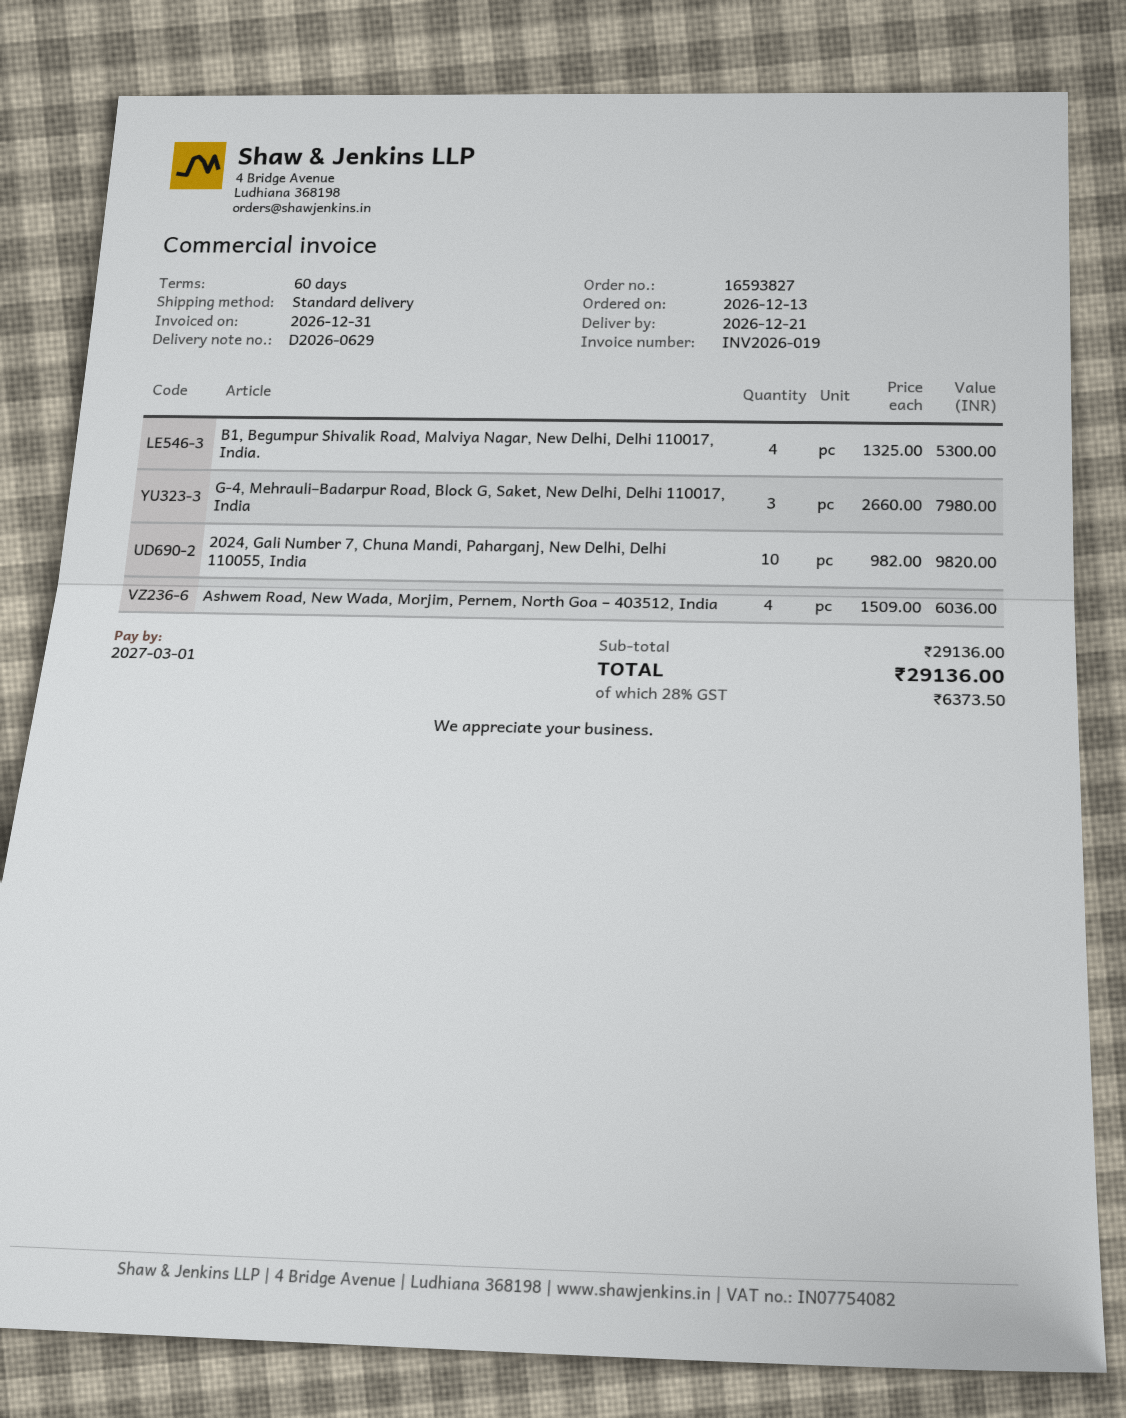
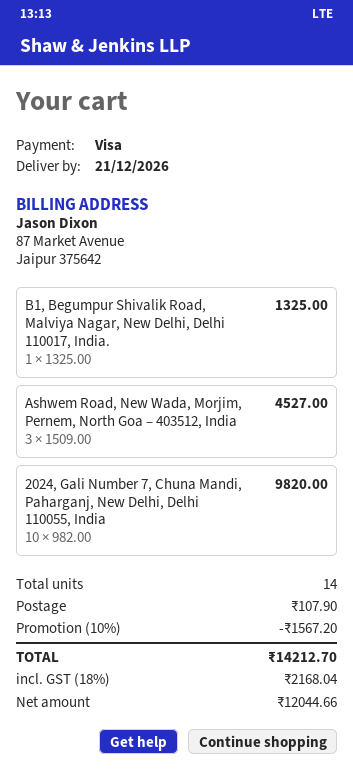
B1, Begumpur Shivalik Road, Malviya Nagar, New Delhi, Delhi 110017, India.: 4 x 1325.00 = 5300.00 -> 1 x 1325.00 = 1325.00
G-4, Mehrauli–Badarpur Road, Block G, Saket, New Delhi, Delhi 110017, India: 3 x 2660.00 = 7980.00 -> none
Ashwem Road, New Wada, Morjim, Pernem, North Goa – 403512, India: 4 x 1509.00 = 6036.00 -> 3 x 1509.00 = 4527.00
discount: none -> 10% = 1567.20
shipping: none -> 107.90
tax: 28% = 6373.50 -> 18% = 2168.04
total: 29136.00 -> 14212.70

